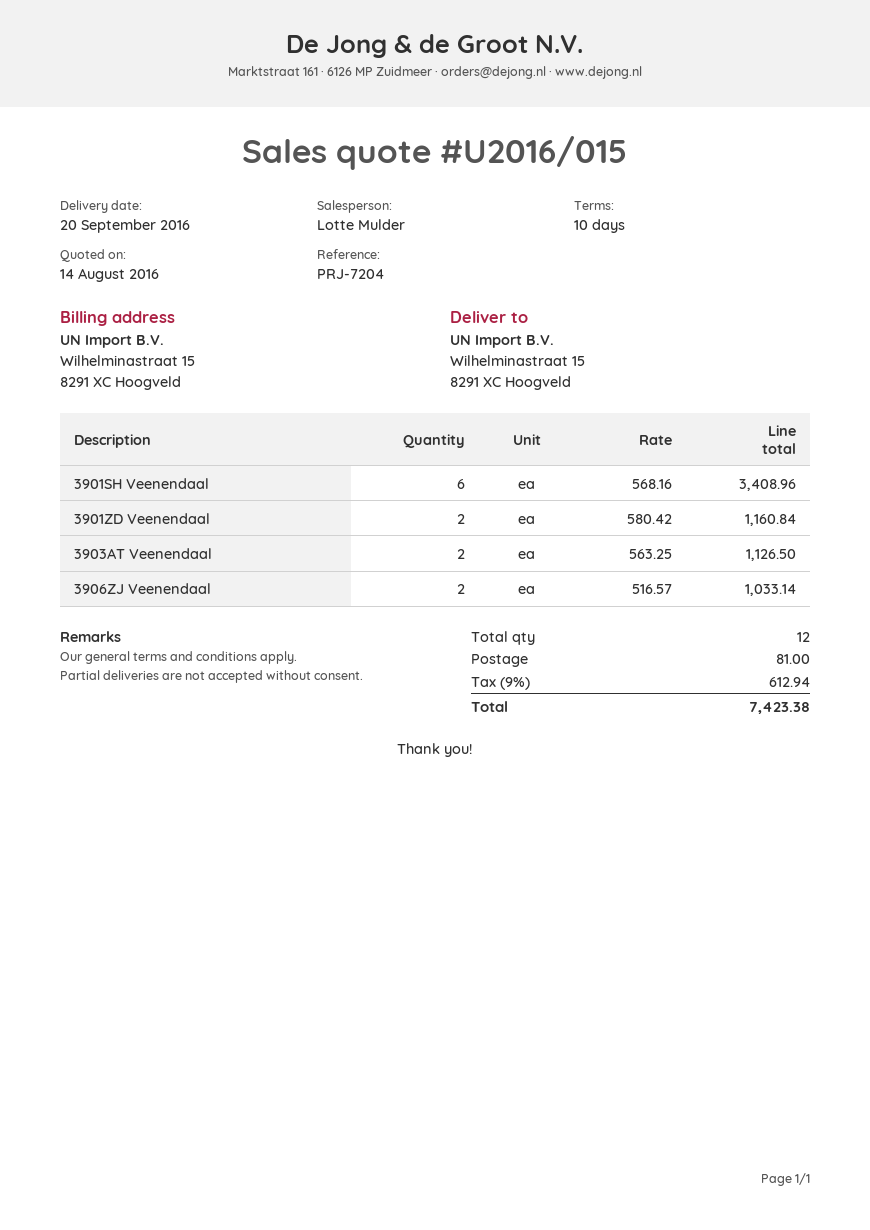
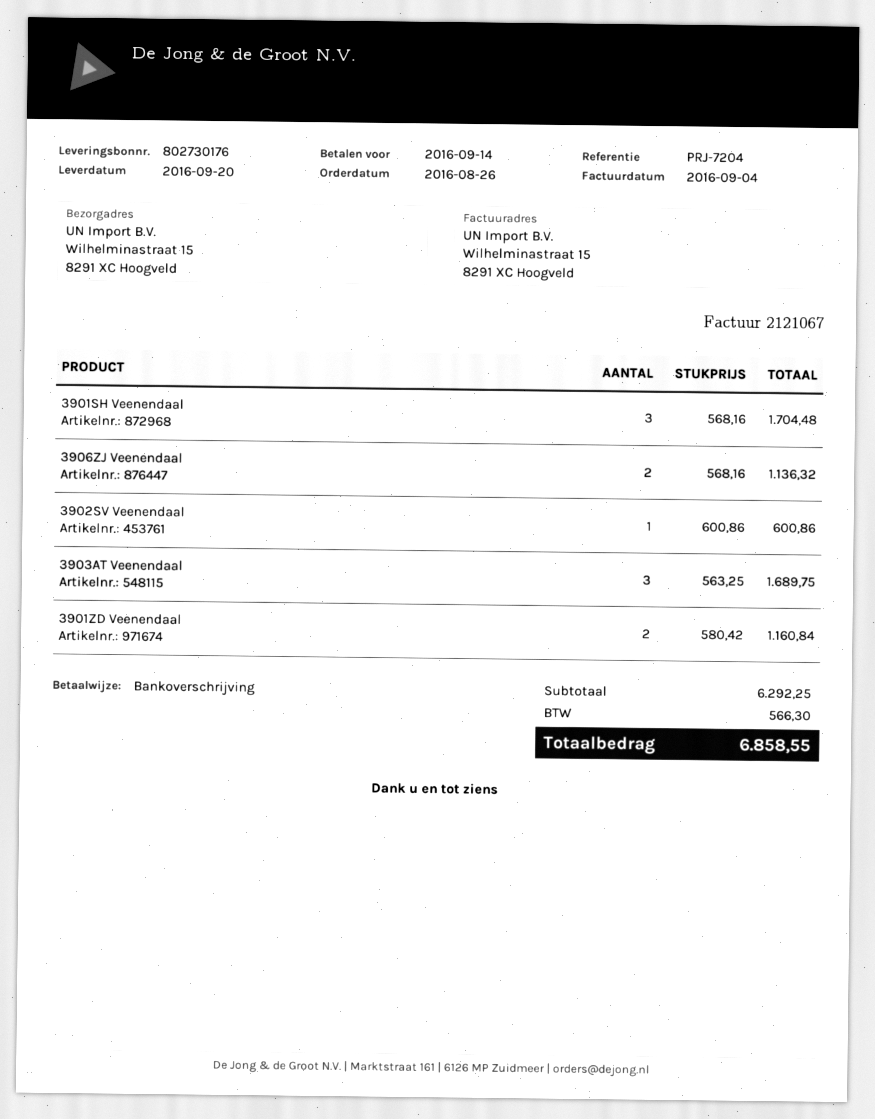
3901SH Veenendaal: 6 x 568.16 = 3408.96 -> 3 x 568.16 = 1704.48
3903AT Veenendaal: 2 x 563.25 = 1126.50 -> 3 x 563.25 = 1689.75
3906ZJ Veenendaal: 2 x 516.57 = 1033.14 -> 2 x 568.16 = 1136.32
3902SV Veenendaal: none -> 1 x 600.86 = 600.86
shipping: 81.00 -> none
tax: 612.94 -> 566.30
total: 7423.38 -> 6858.55

